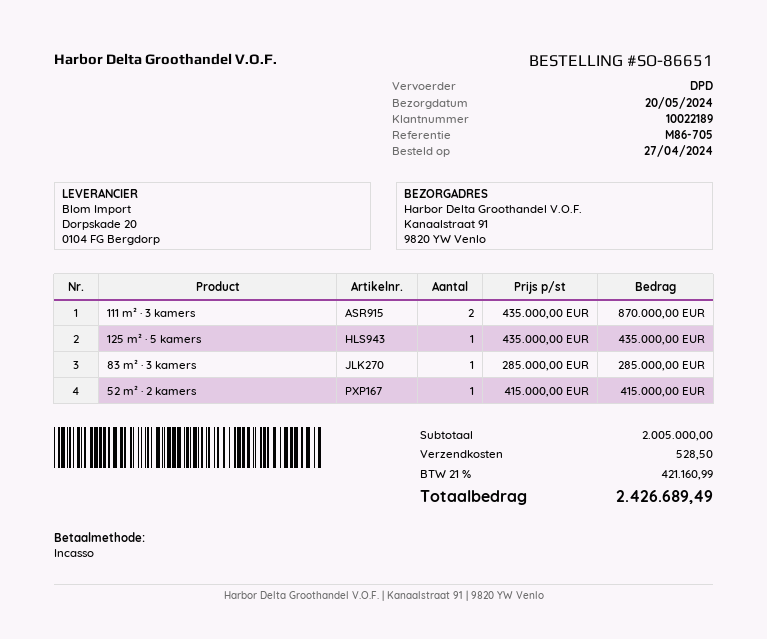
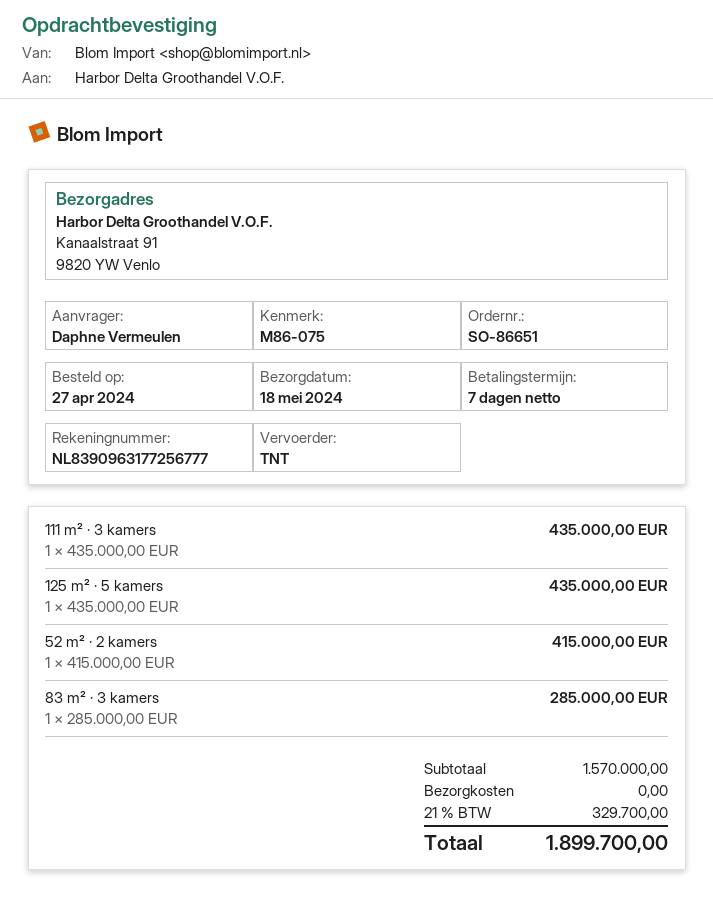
delivery date: 2024-05-20 -> 2024-05-18
reference: M86-705 -> M86-075
shipping method: DPD -> TNT
111 m² · 3 kamers: 2 x 435000.00 = 870000.00 -> 1 x 435000.00 = 435000.00
subtotal: 2005000.00 -> 1570000.00
shipping: 528.50 -> 0.00
tax: 21% = 421160.99 -> 21% = 329700.00
total: 2426689.49 -> 1899700.00

